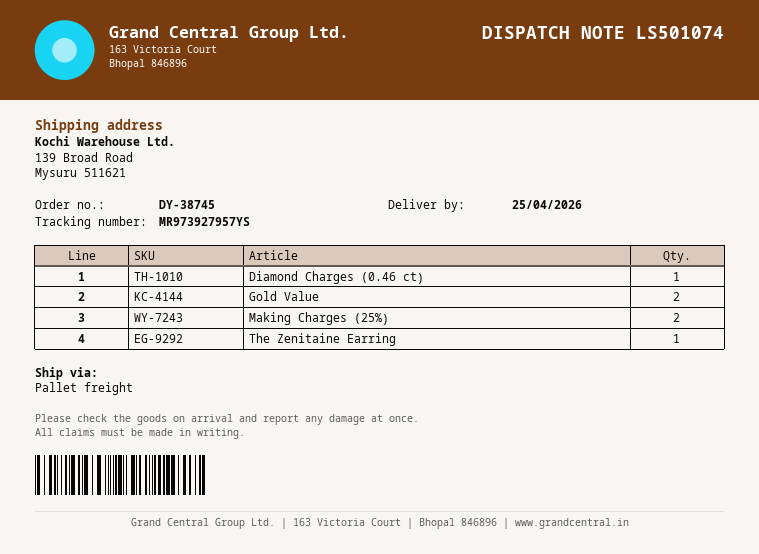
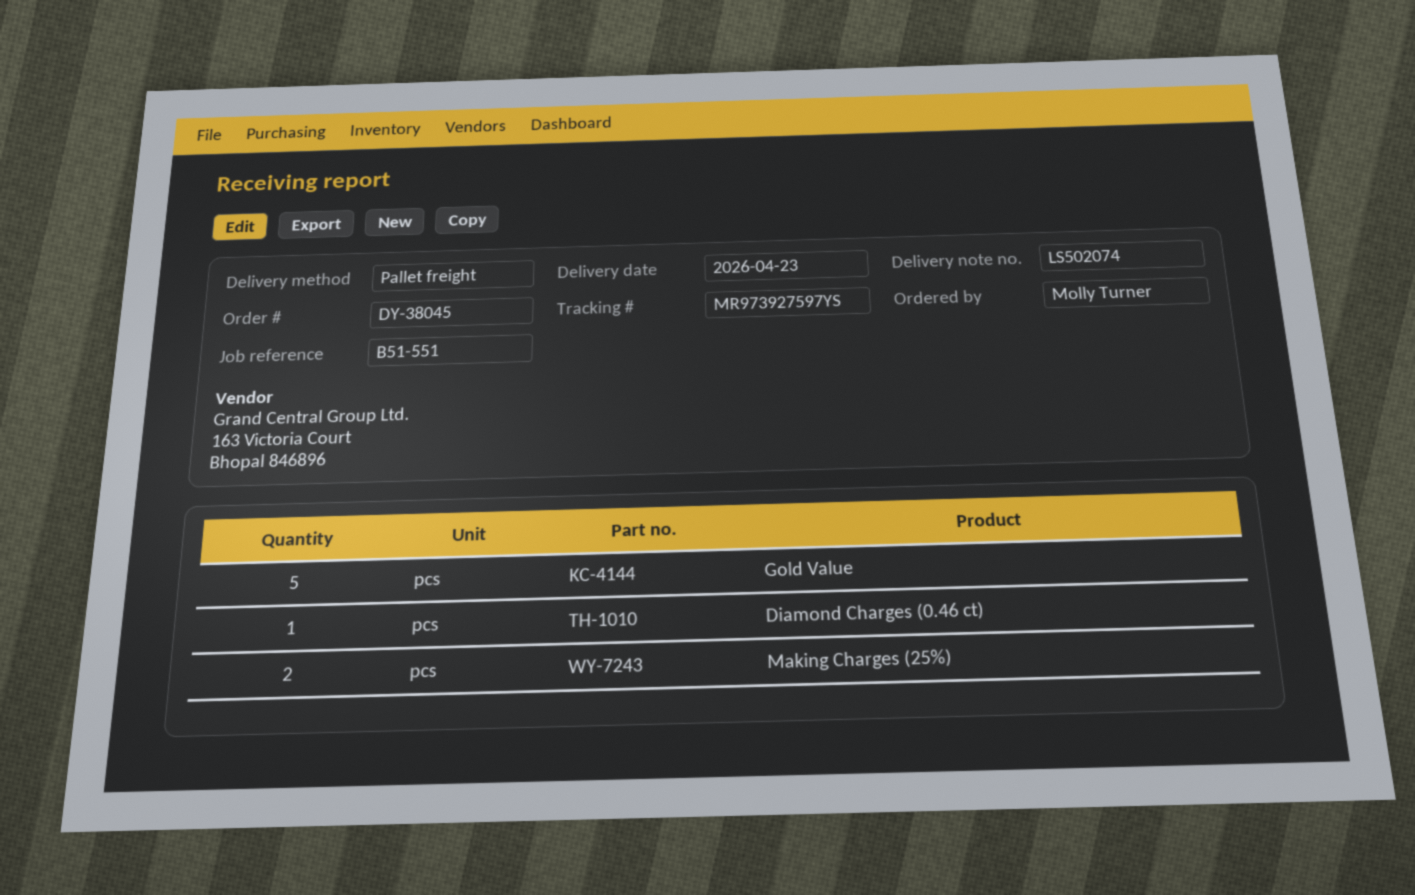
order number: DY-38745 -> DY-38045
delivery note number: LS501074 -> LS502074
delivery date: 2026-04-25 -> 2026-04-23
tracking number: MR973927957YS -> MR973927597YS
Gold Value: 2 -> 5
The Zenitaine Earring: 1 -> none

